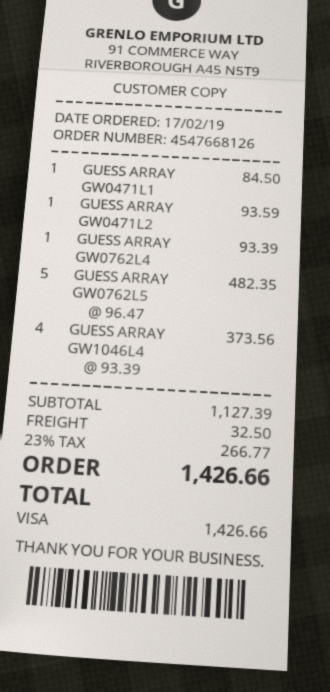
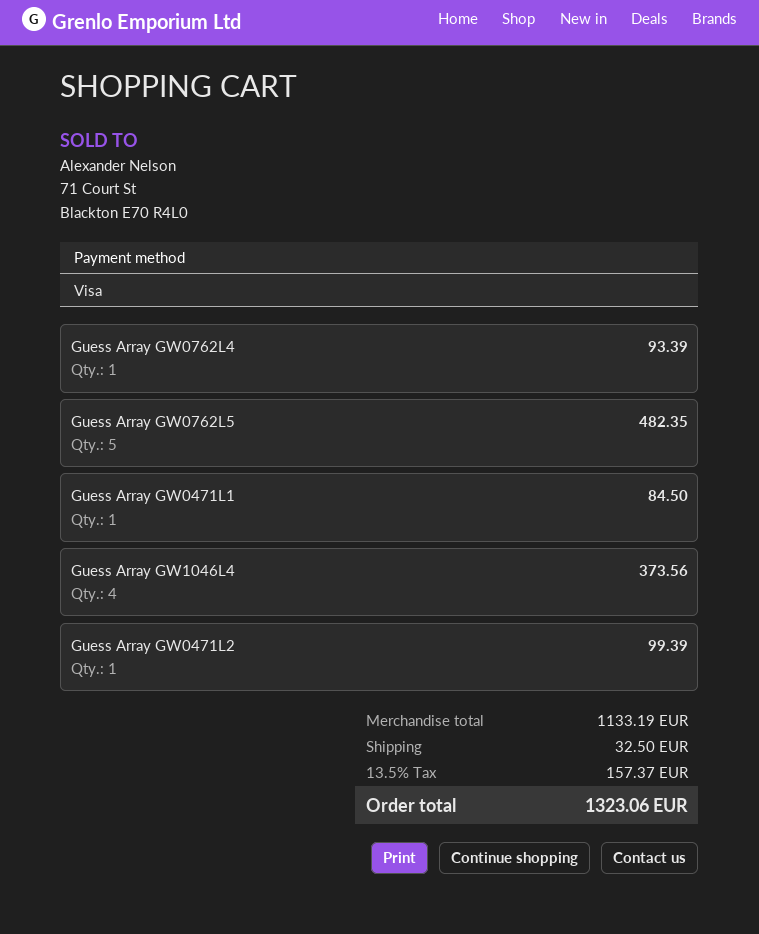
GUESS ARRAY GW0471L2: 1 for 93.59 -> 1 for 99.39
subtotal: 1127.39 -> 1133.19
tax: 23% = 266.77 -> 13.5% = 157.37
total: 1426.66 -> 1323.06

